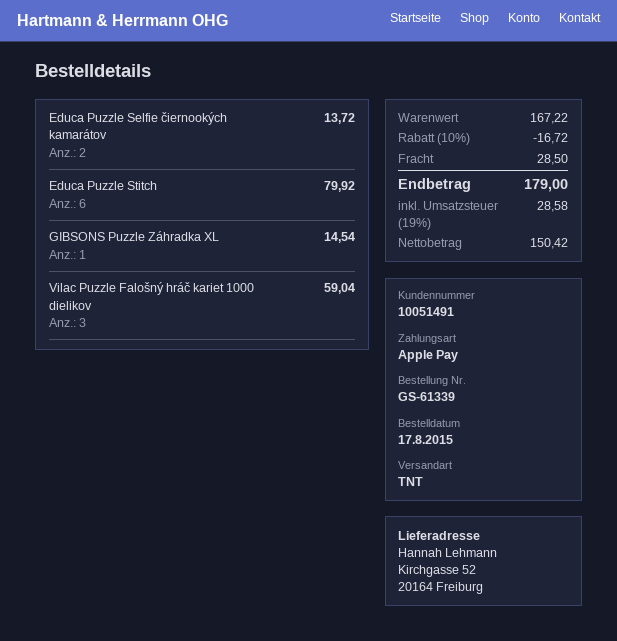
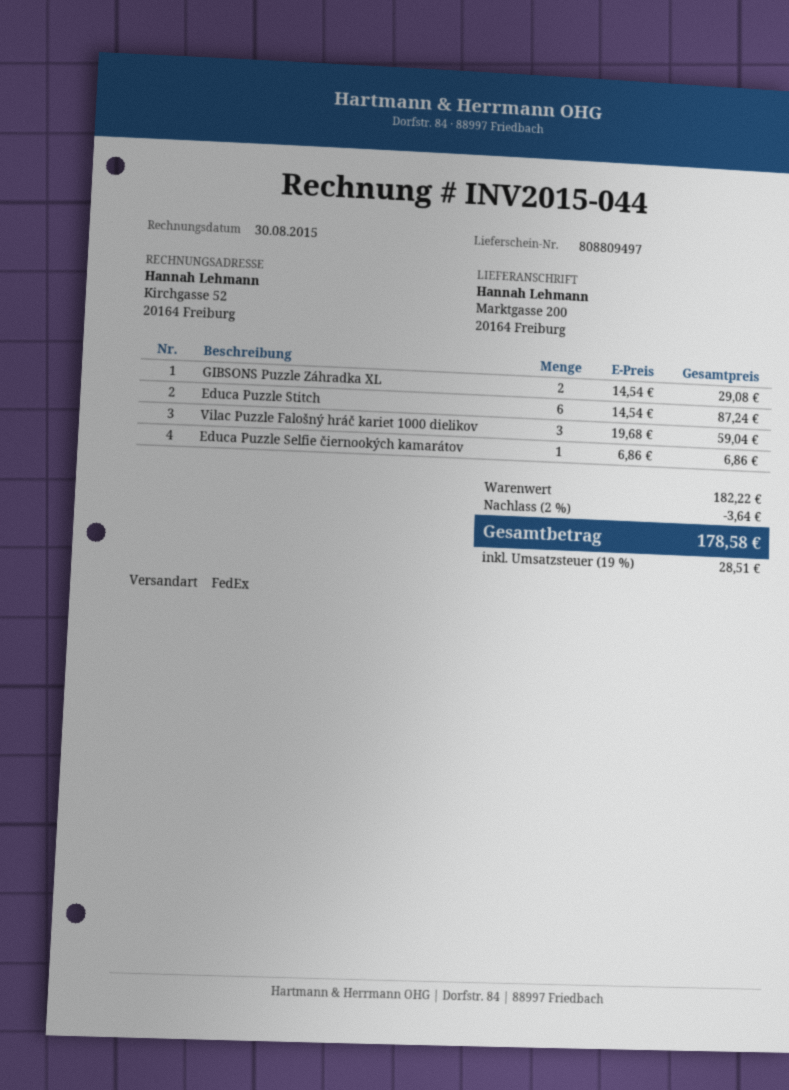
shipping method: TNT -> FedEx
ship to: Kirchgasse 52, 20164 Freiburg -> Marktgasse 200, 20164 Freiburg
Educa Puzzle Selfie čiernookých kamarátov: 2 for 13.72 -> 1 for 6.86
Educa Puzzle Stitch: 6 for 79.92 -> 6 for 87.24
GIBSONS Puzzle Záhradka XL: 1 for 14.54 -> 2 for 29.08
subtotal: 167.22 -> 182.22
discount: 10% = 16.72 -> 2% = 3.64
shipping: 28.50 -> none
tax: 19% = 28.58 -> 19% = 28.51
total: 179.00 -> 178.58

